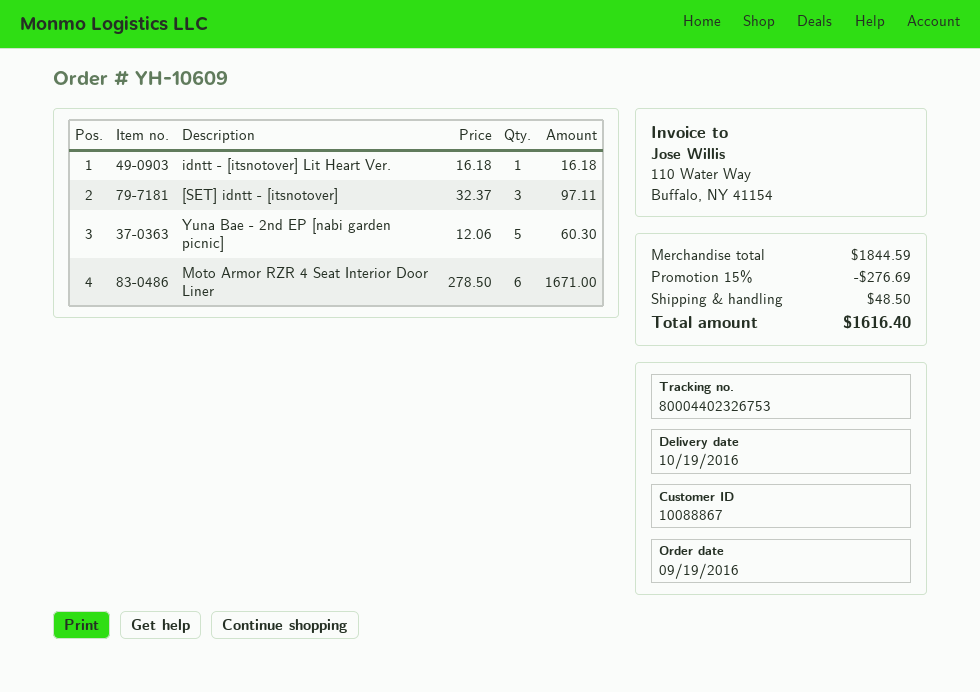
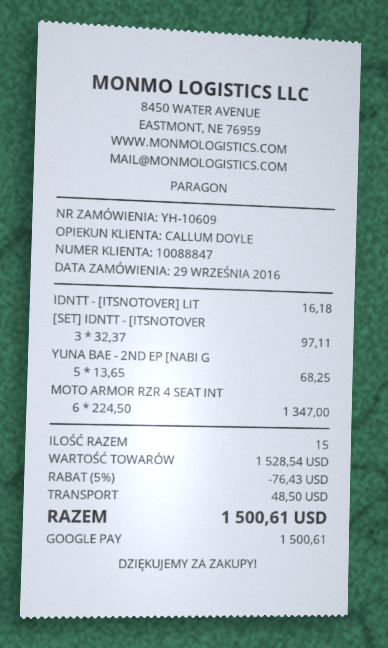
order date: 2016-09-19 -> 2016-09-29
customer number: 10088867 -> 10088847
Yuna Bae - 2nd EP [nabi garden picnic]: 5 x 12.06 = 60.30 -> 5 x 13.65 = 68.25
Moto Armor RZR 4 Seat Interior Door Liner: 6 x 278.50 = 1671.00 -> 6 x 224.50 = 1347.00
subtotal: 1844.59 -> 1528.54
discount: 15% = 276.69 -> 5% = 76.43
total: 1616.40 -> 1500.61

